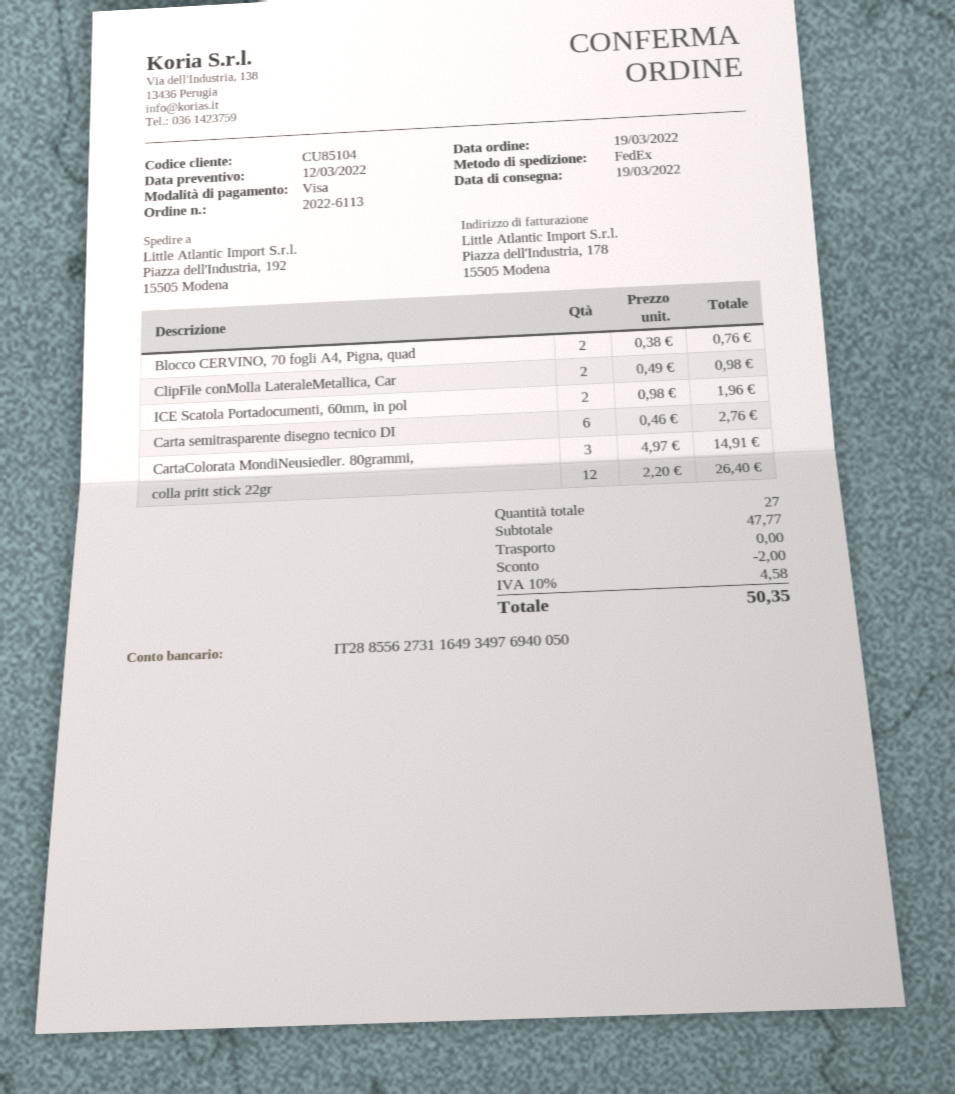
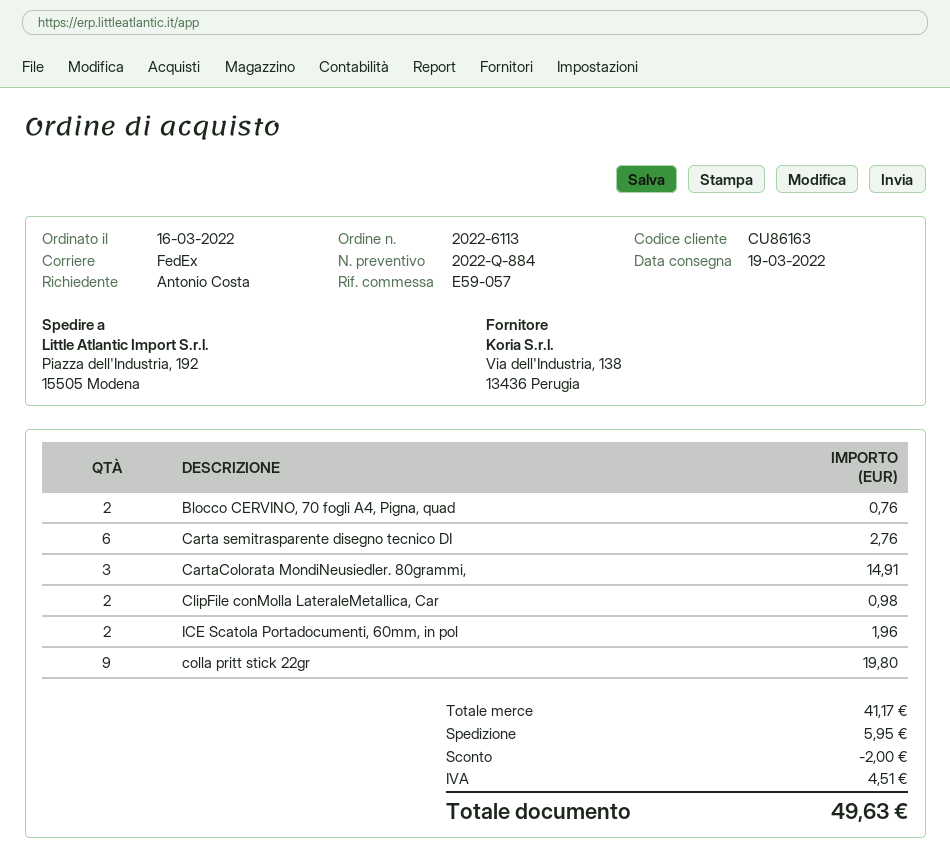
order date: 2022-03-19 -> 2022-03-16
customer number: CU85104 -> CU86163
colla pritt stick 22gr: 12 for 26.40 -> 9 for 19.80
subtotal: 47.77 -> 41.17
shipping: 0.00 -> 5.95
tax: 4.58 -> 4.51
total: 50.35 -> 49.63

